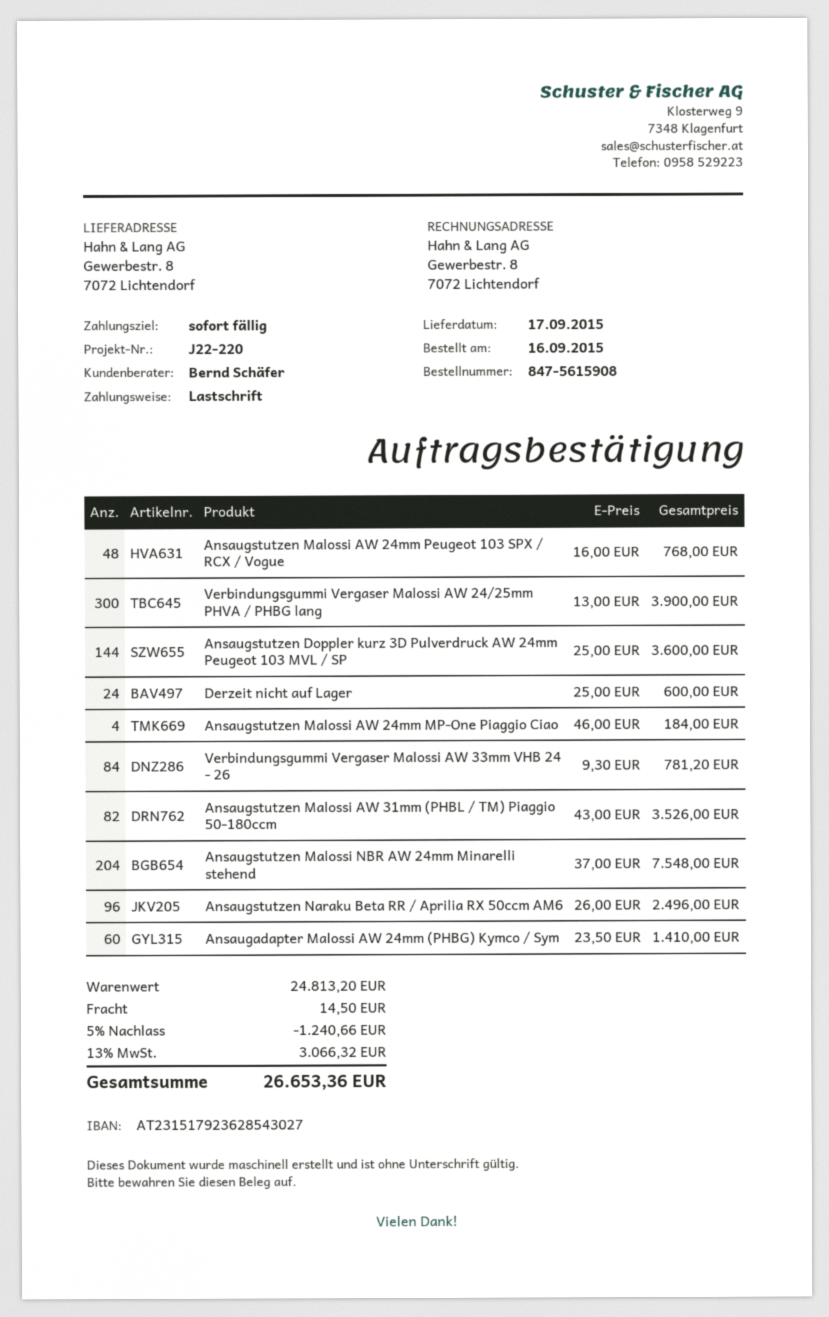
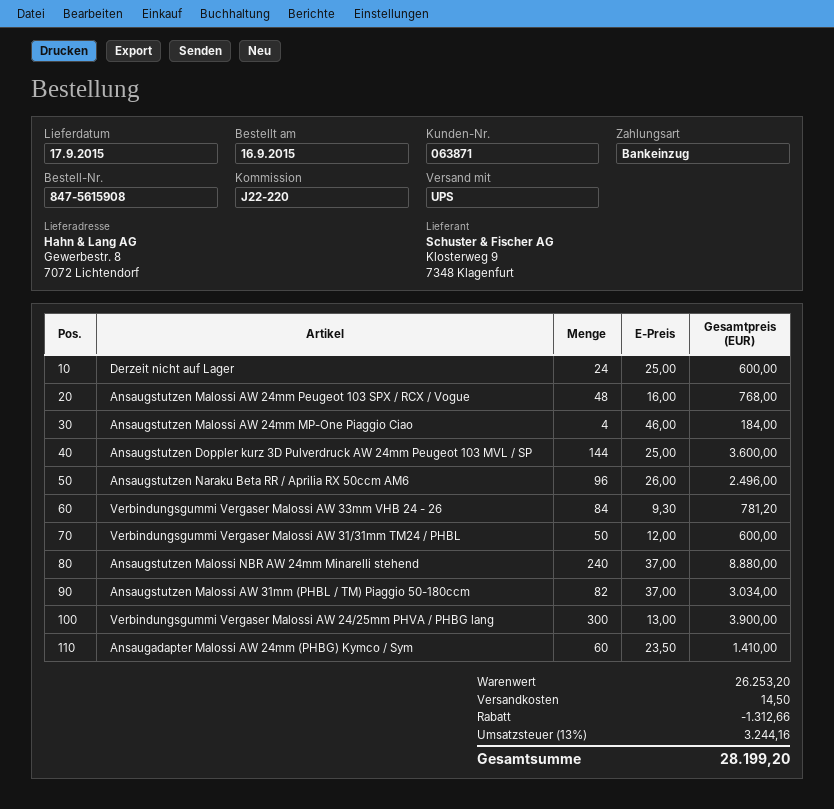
Ansaugstutzen Malossi AW 31mm (PHBL / TM) Piaggio 50-180ccm: 82 x 43.00 = 3526.00 -> 82 x 37.00 = 3034.00
Ansaugstutzen Malossi NBR AW 24mm Minarelli stehend: 204 x 37.00 = 7548.00 -> 240 x 37.00 = 8880.00
Verbindungsgummi Vergaser Malossi AW 31/31mm TM24 / PHBL: none -> 50 x 12.00 = 600.00
subtotal: 24813.20 -> 26253.20
discount: 1240.66 -> 1312.66
tax: 13% = 3066.32 -> 13% = 3244.16
total: 26653.36 -> 28199.20

